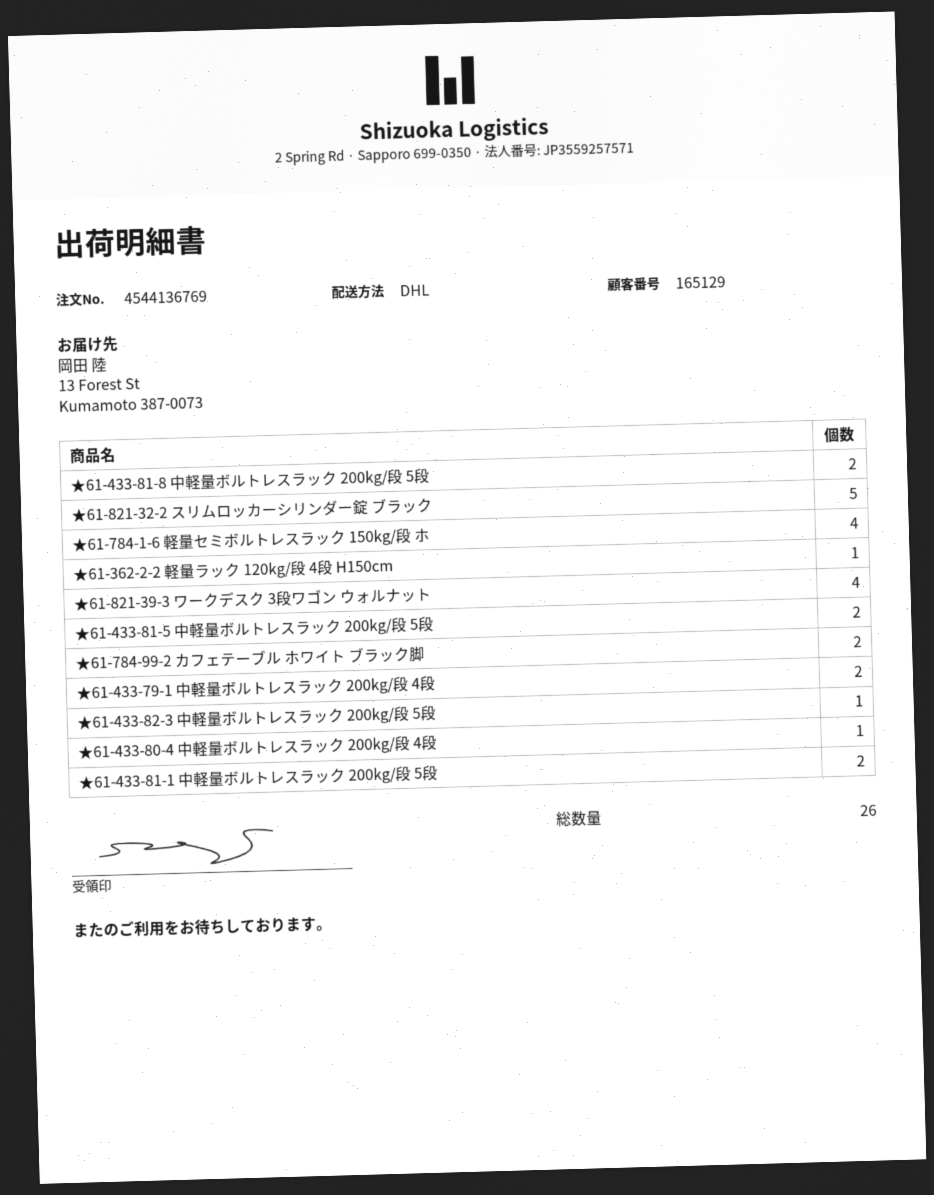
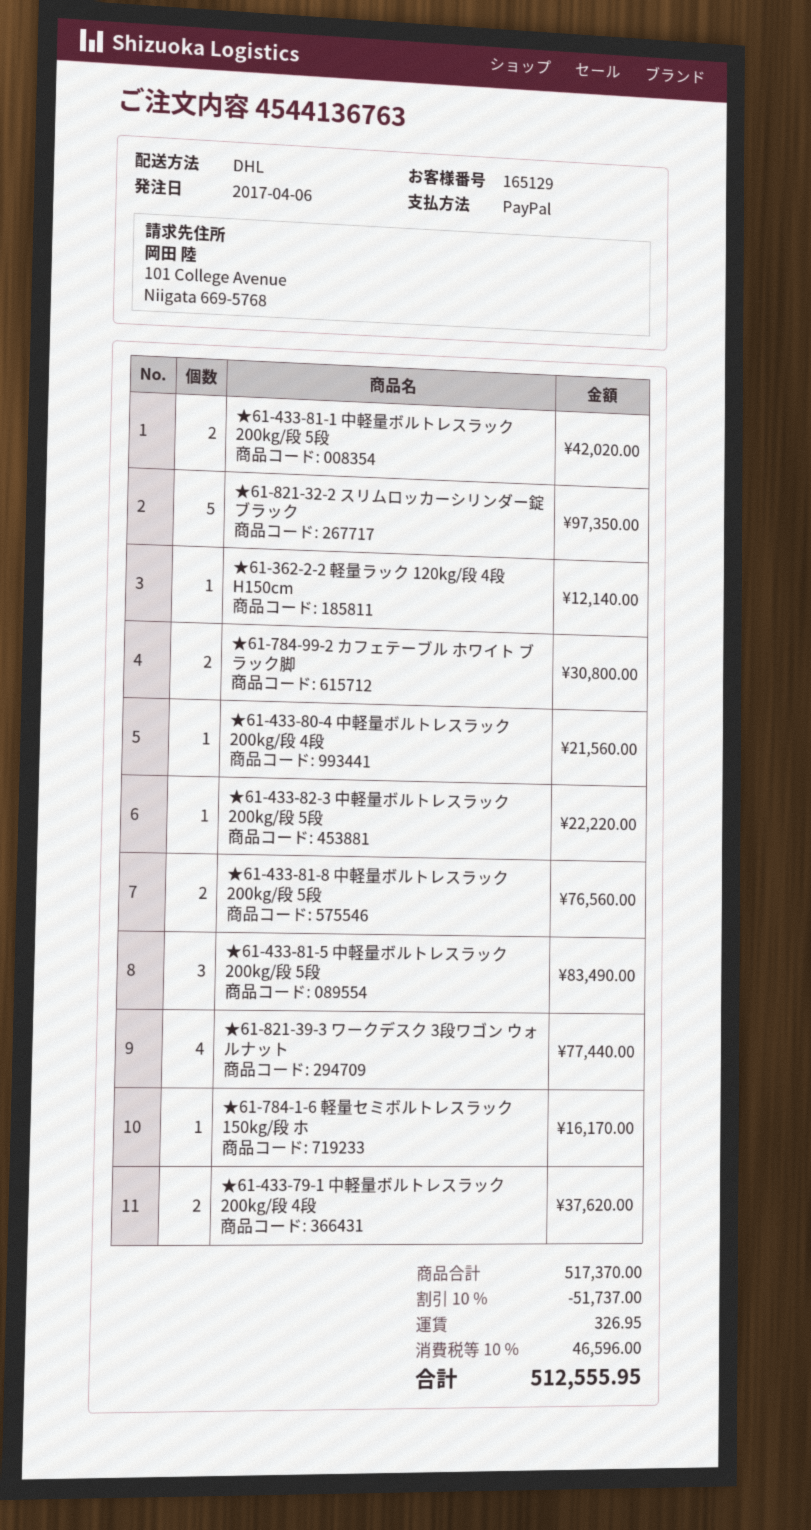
order number: 4544136769 -> 4544136763
★61-784-1-6 軽量セミボルトレスラック 150kg/段 ホ: 4 -> 1
★61-433-81-5 中軽量ボルトレスラック 200kg/段 5段: 2 -> 3

